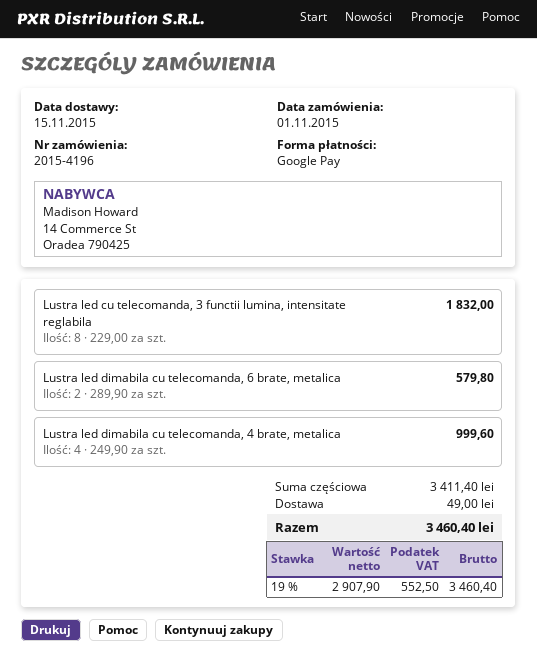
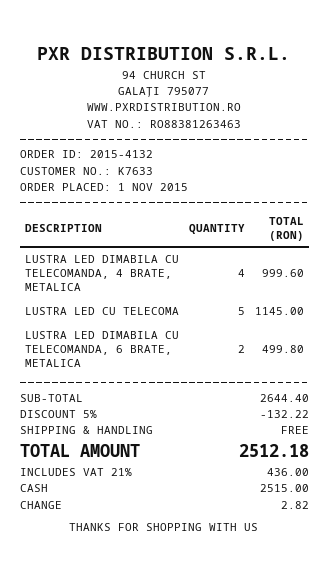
order number: 2015-4196 -> 2015-4132
payment method: Google Pay -> cash
Lustra led cu telecomanda, 3 functii lumina, intensitate reglabila: 8 for 1832.00 -> 5 for 1145.00
Lustra led dimabila cu telecomanda, 6 brate, metalica: 2 for 579.80 -> 2 for 499.80
subtotal: 3411.40 -> 2644.40
discount: none -> 5% = 132.22
shipping: 49.00 -> 0.00
tax: 19% = 552.50 -> 21% = 436.00
total: 3460.40 -> 2512.18

